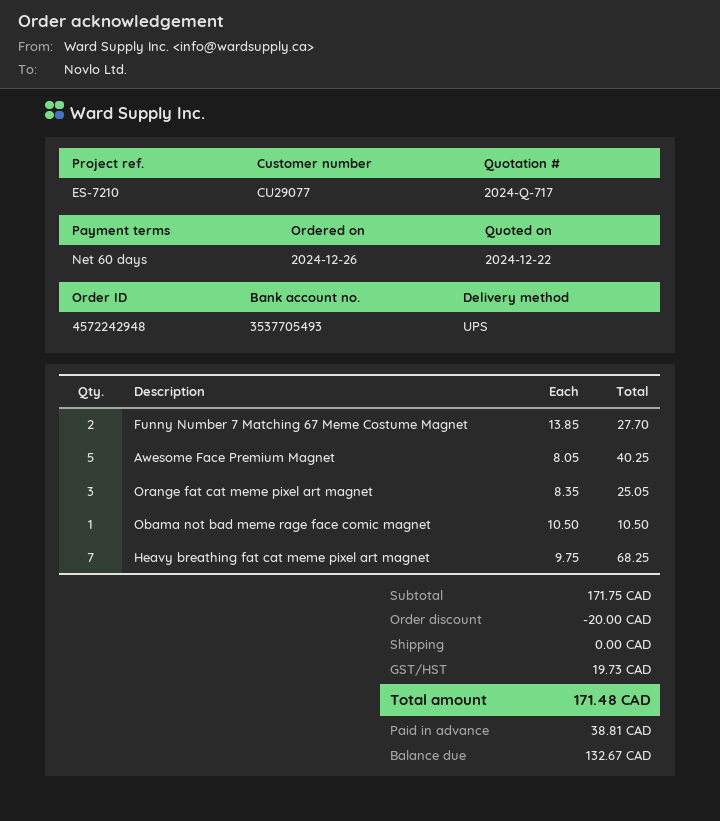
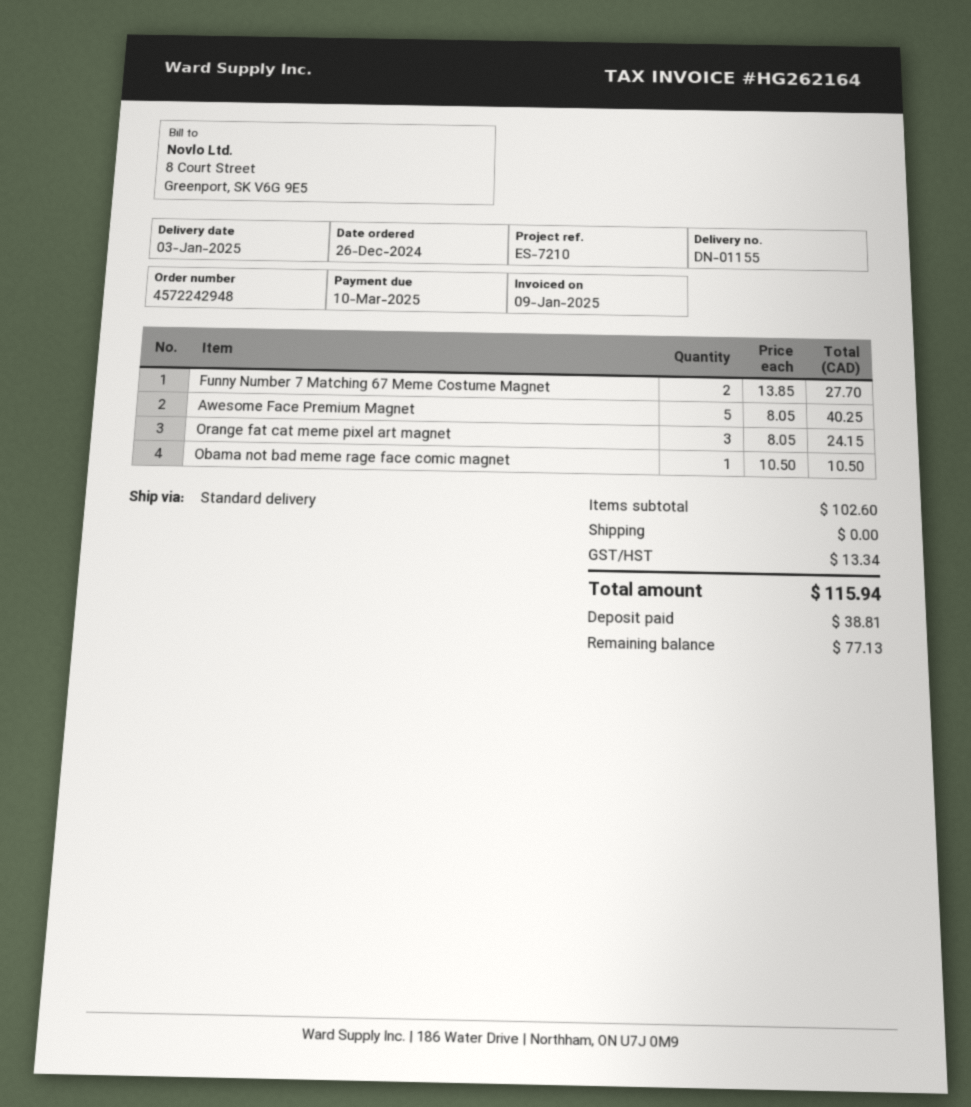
shipping method: UPS -> standard
Orange fat cat meme pixel art magnet: 3 x 8.35 = 25.05 -> 3 x 8.05 = 24.15
Heavy breathing fat cat meme pixel art magnet: 7 x 9.75 = 68.25 -> none
subtotal: 171.75 -> 102.60
discount: 20.00 -> none
tax: 19.73 -> 13.34
total: 171.48 -> 115.94
balance: 132.67 -> 77.13

